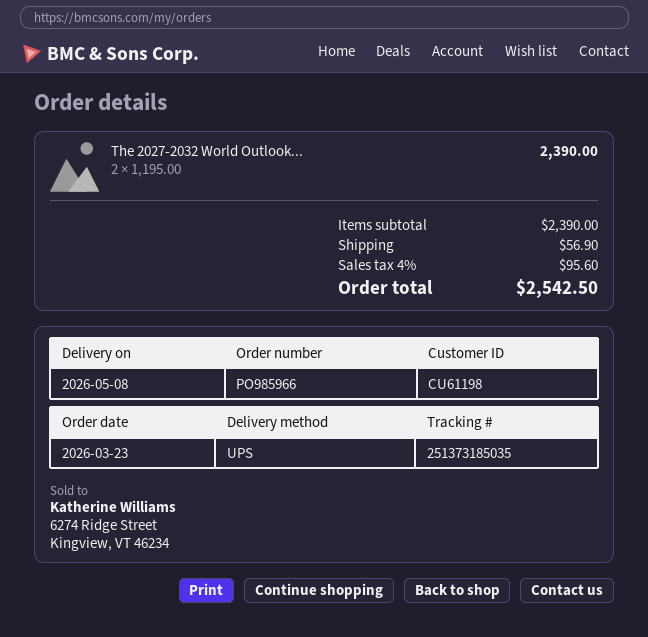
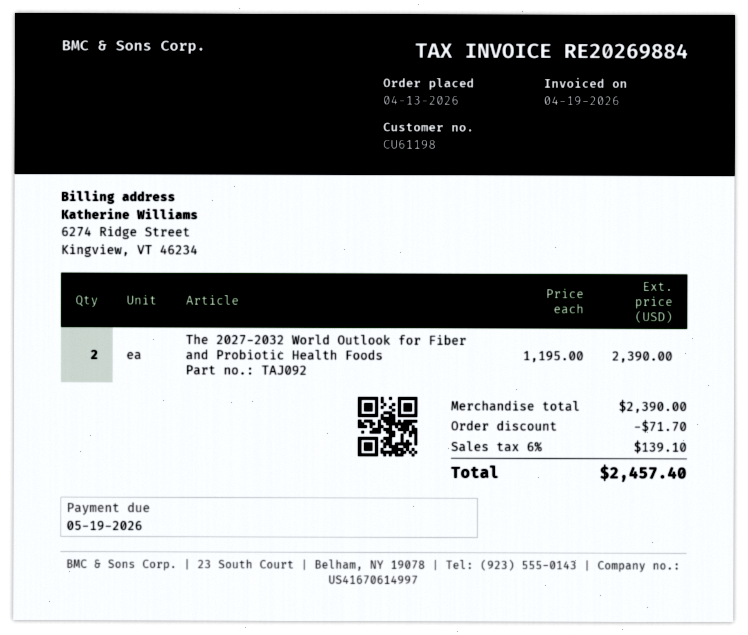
order date: 2026-03-23 -> 2026-04-13
discount: none -> 71.70
shipping: 56.90 -> none
tax: 4% = 95.60 -> 6% = 139.10
total: 2542.50 -> 2457.40

